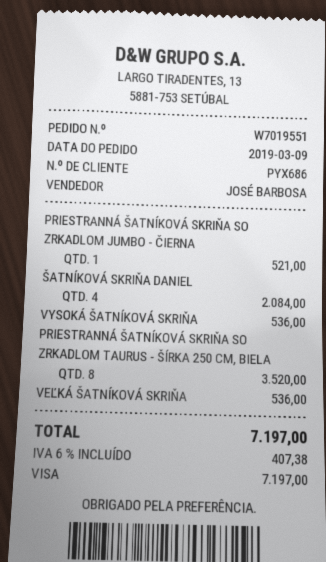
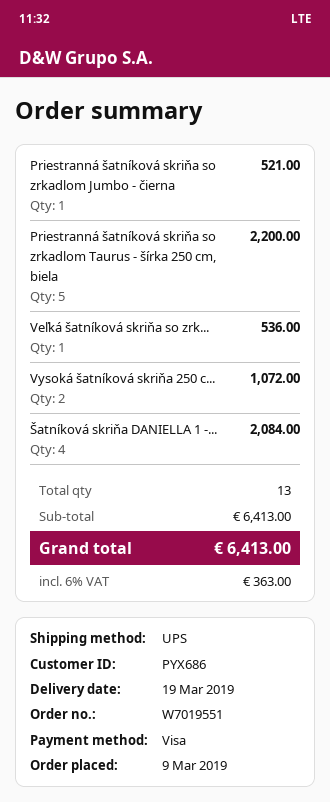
VYSOKÁ ŠATNÍKOVÁ SKRIŇA: 1 for 536.00 -> 2 for 1072.00
PRIESTRANNÁ ŠATNÍKOVÁ SKRIŇA SO ZRKADLOM TAURUS - ŠÍRKA 250 CM, BIELA: 8 for 3520.00 -> 5 for 2200.00
tax: 6% = 407.38 -> 6% = 363.00
total: 7197.00 -> 6413.00

